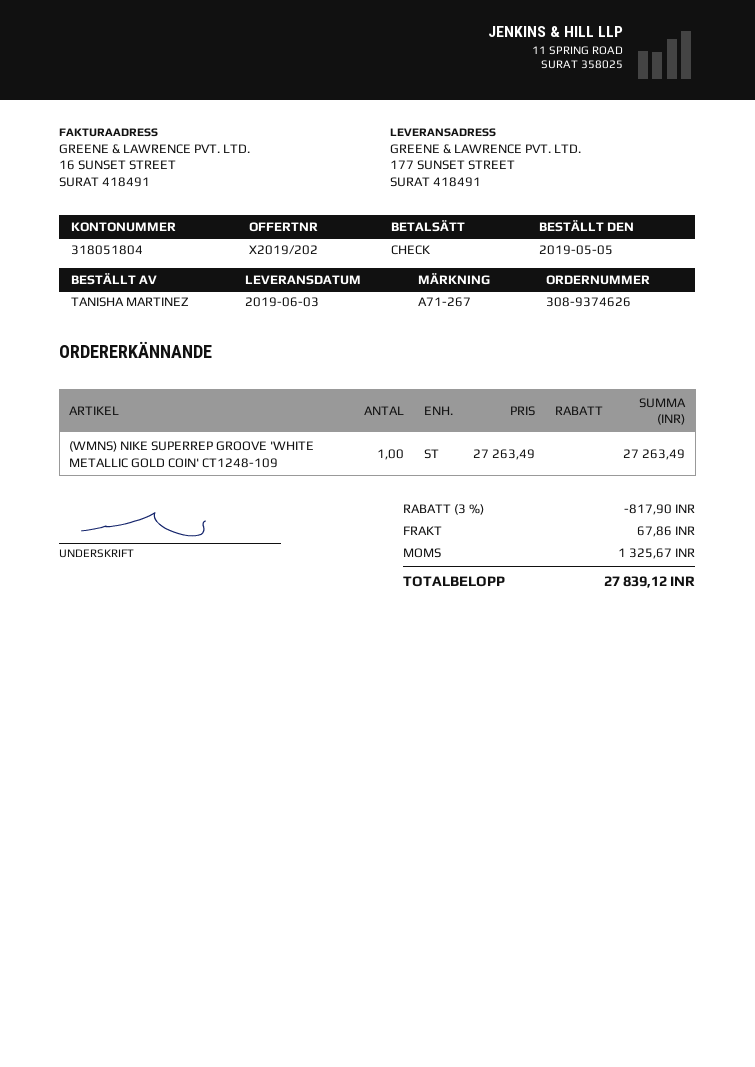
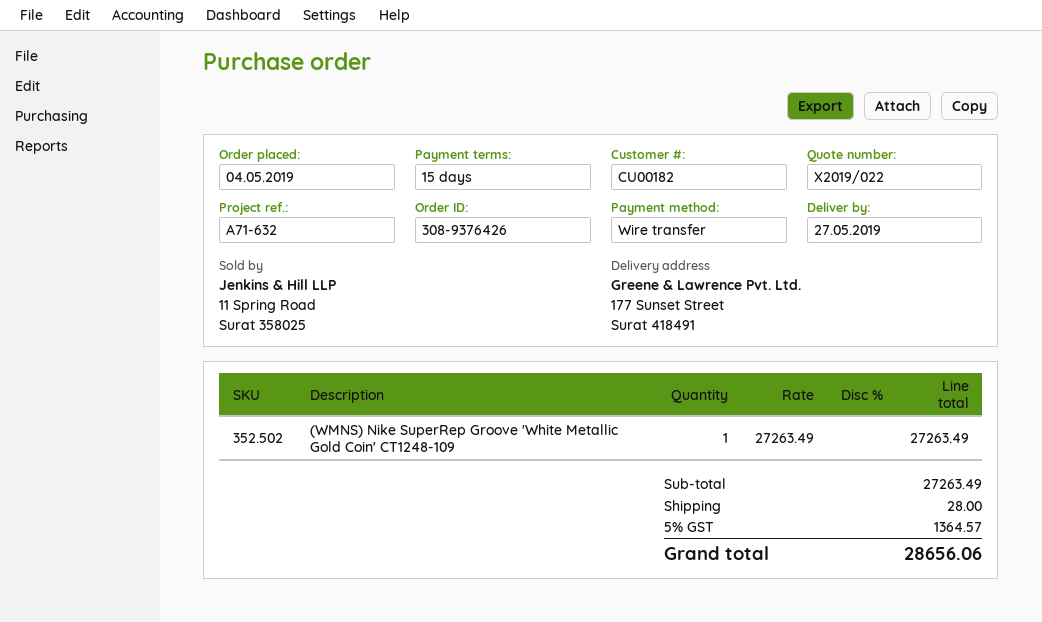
quote number: X2019/202 -> X2019/022
order number: 308-9374626 -> 308-9376426
order date: 2019-05-05 -> 2019-05-04
delivery date: 2019-06-03 -> 2019-05-27
reference: A71-267 -> A71-632
payment method: cheque -> bank transfer
discount: 3% = 817.90 -> none
shipping: 67.86 -> 28.00
tax: 1325.67 -> 1364.57
total: 27839.12 -> 28656.06

